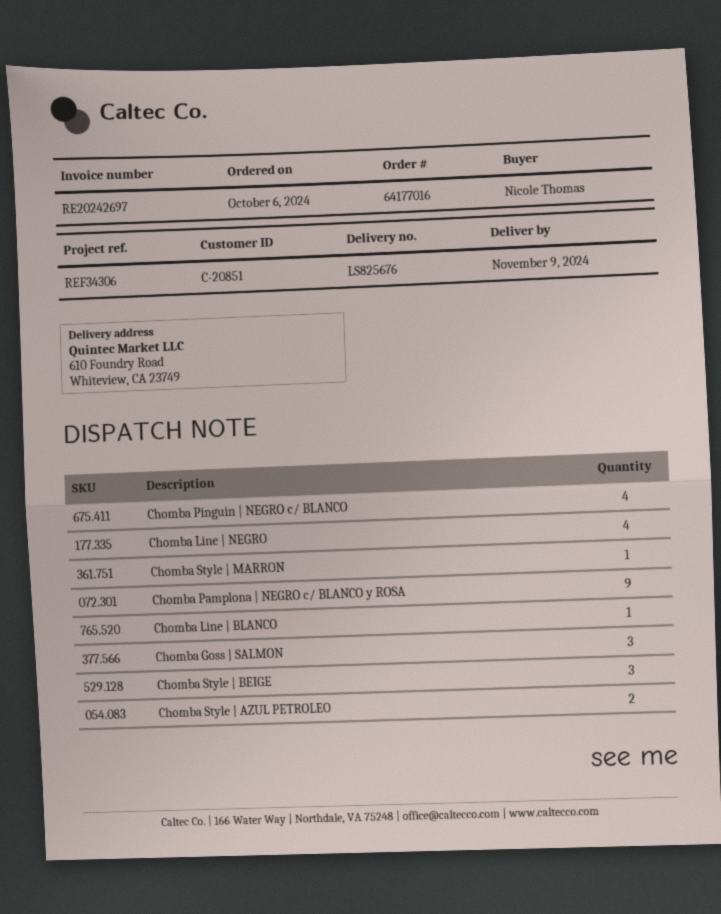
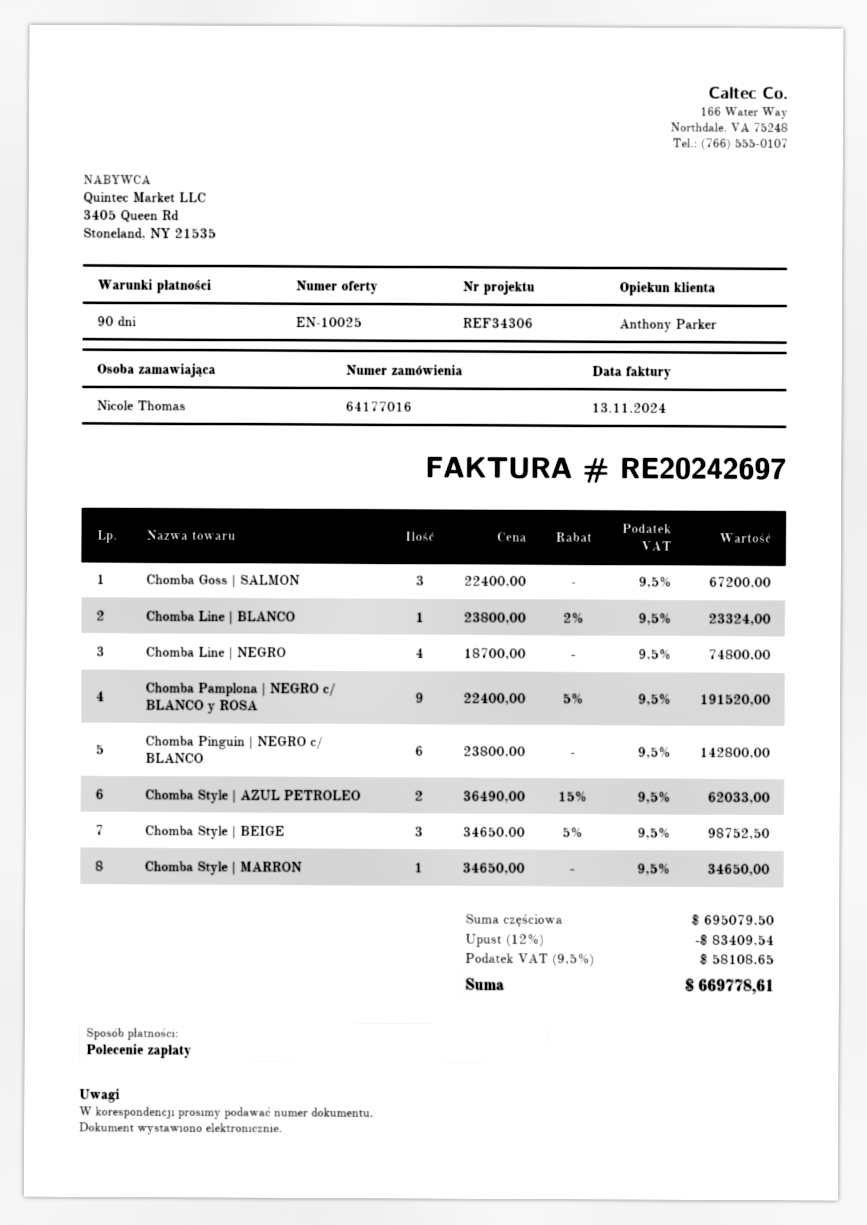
Chomba Pinguin | NEGRO c/ BLANCO: 4 -> 6

